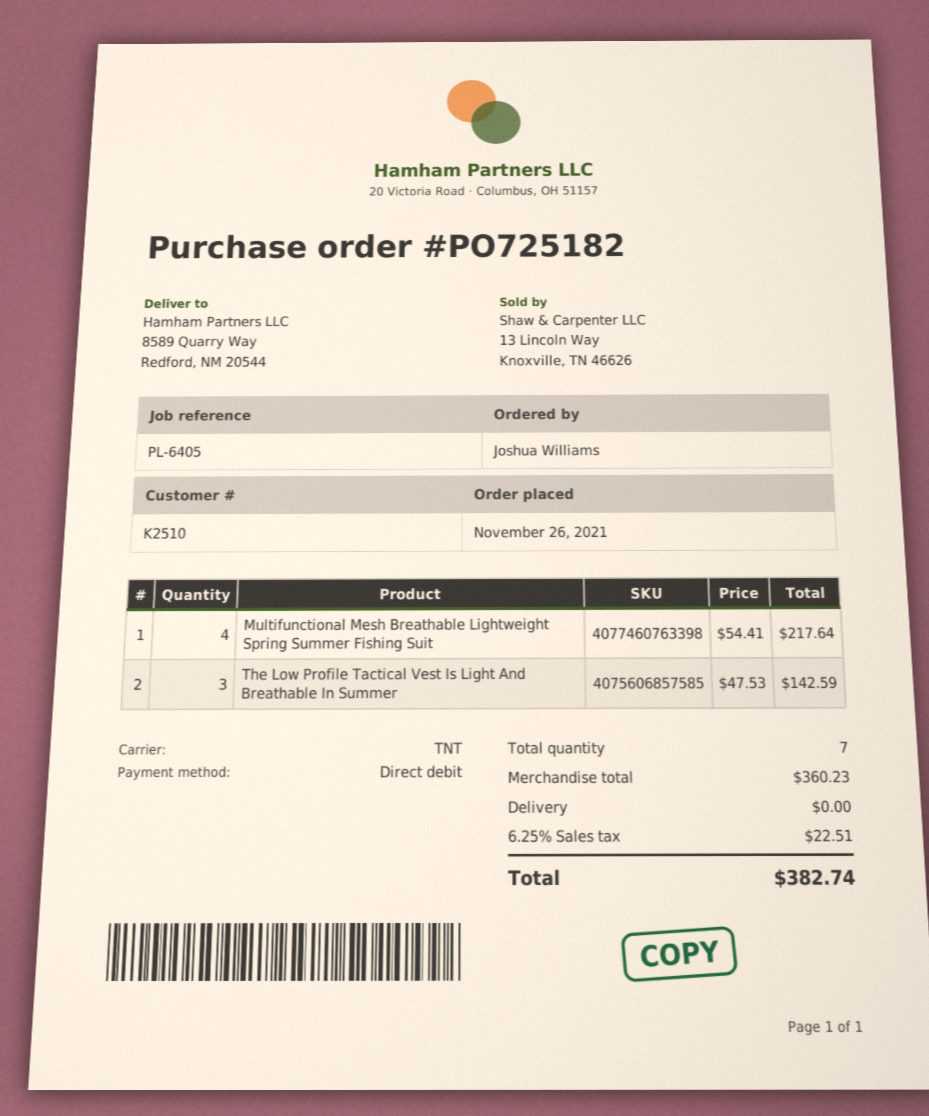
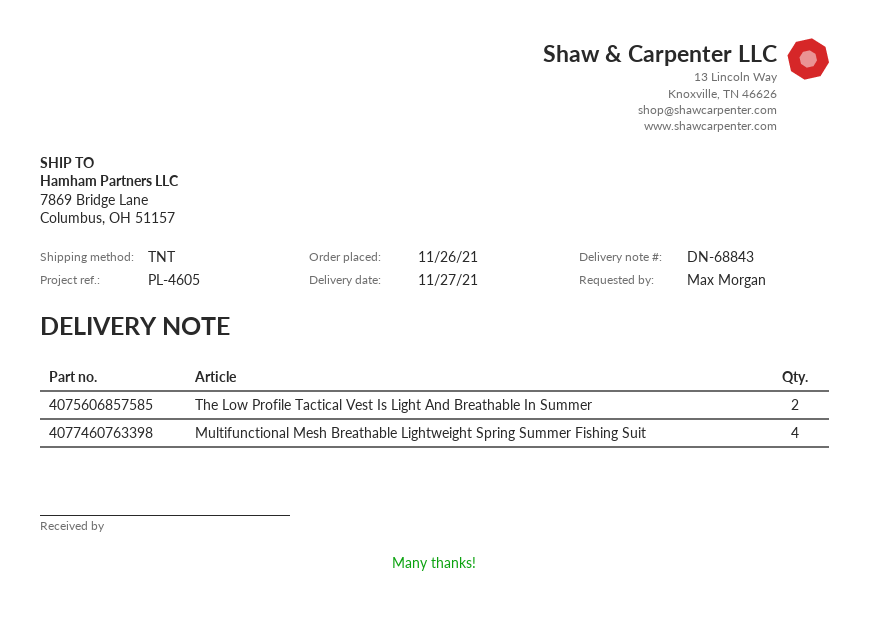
reference: PL-6405 -> PL-4605
ordered by: Joshua Williams -> Max Morgan
ship to: 8589 Quarry Way, Redford, NM 20544 -> 7869 Bridge Lane, Columbus, OH 51157
The Low Profile Tactical Vest Is Light And Breathable In Summer: 3 -> 2

